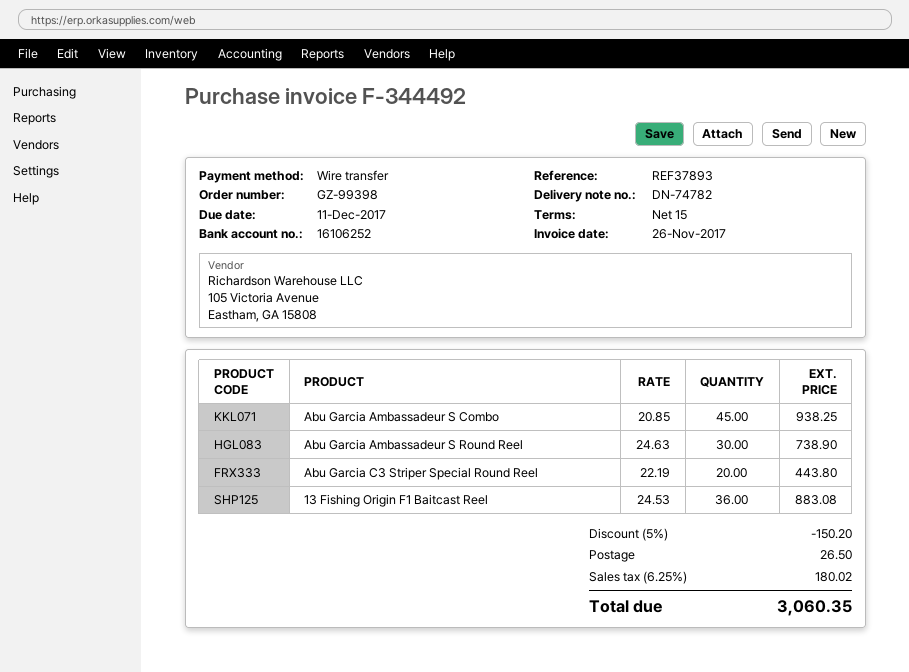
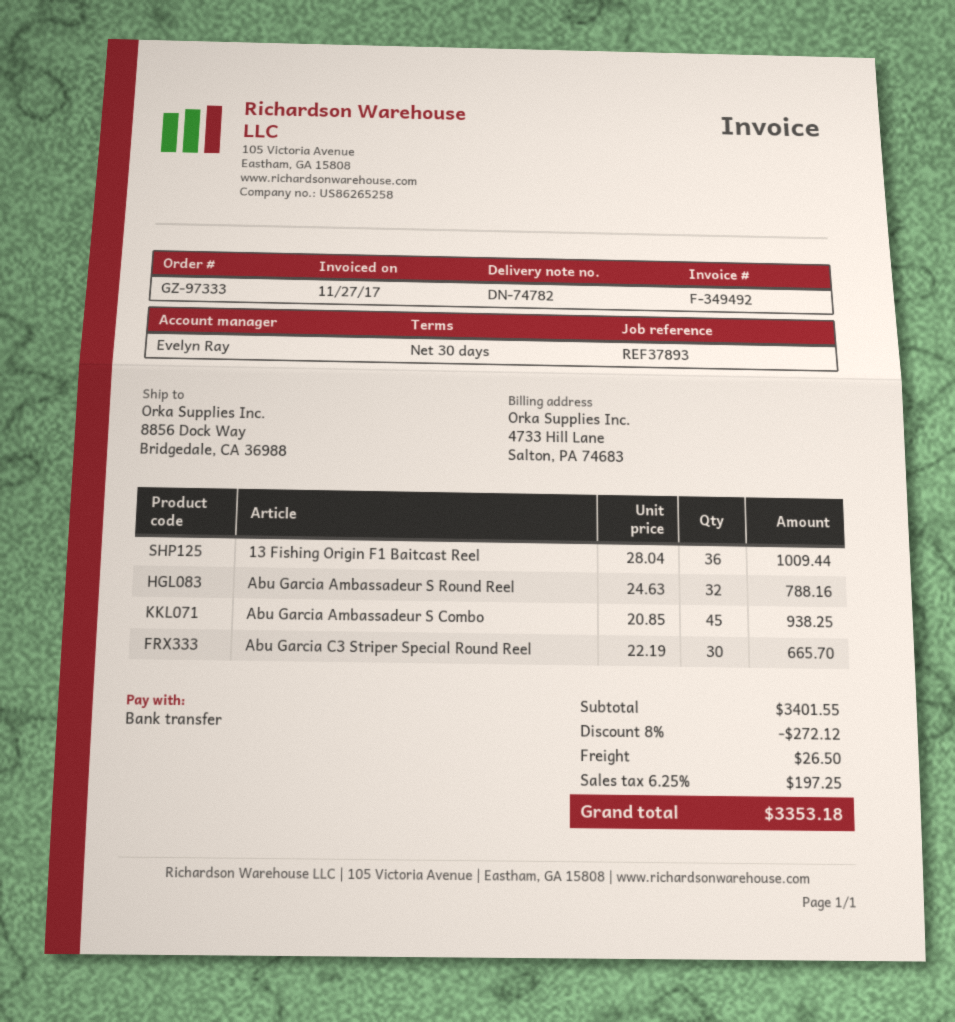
order number: GZ-99398 -> GZ-97333
invoice number: F-344492 -> F-349492
invoice date: 2017-11-26 -> 2017-11-27
payment terms: 15 days -> 30 days
Abu Garcia Ambassadeur S Round Reel: 30 x 24.63 = 738.90 -> 32 x 24.63 = 788.16
Abu Garcia C3 Striper Special Round Reel: 20 x 22.19 = 443.80 -> 30 x 22.19 = 665.70
13 Fishing Origin F1 Baitcast Reel: 36 x 24.53 = 883.08 -> 36 x 28.04 = 1009.44
discount: 5% = 150.20 -> 8% = 272.12
tax: 6.25% = 180.02 -> 6.25% = 197.25
total: 3060.35 -> 3353.18

